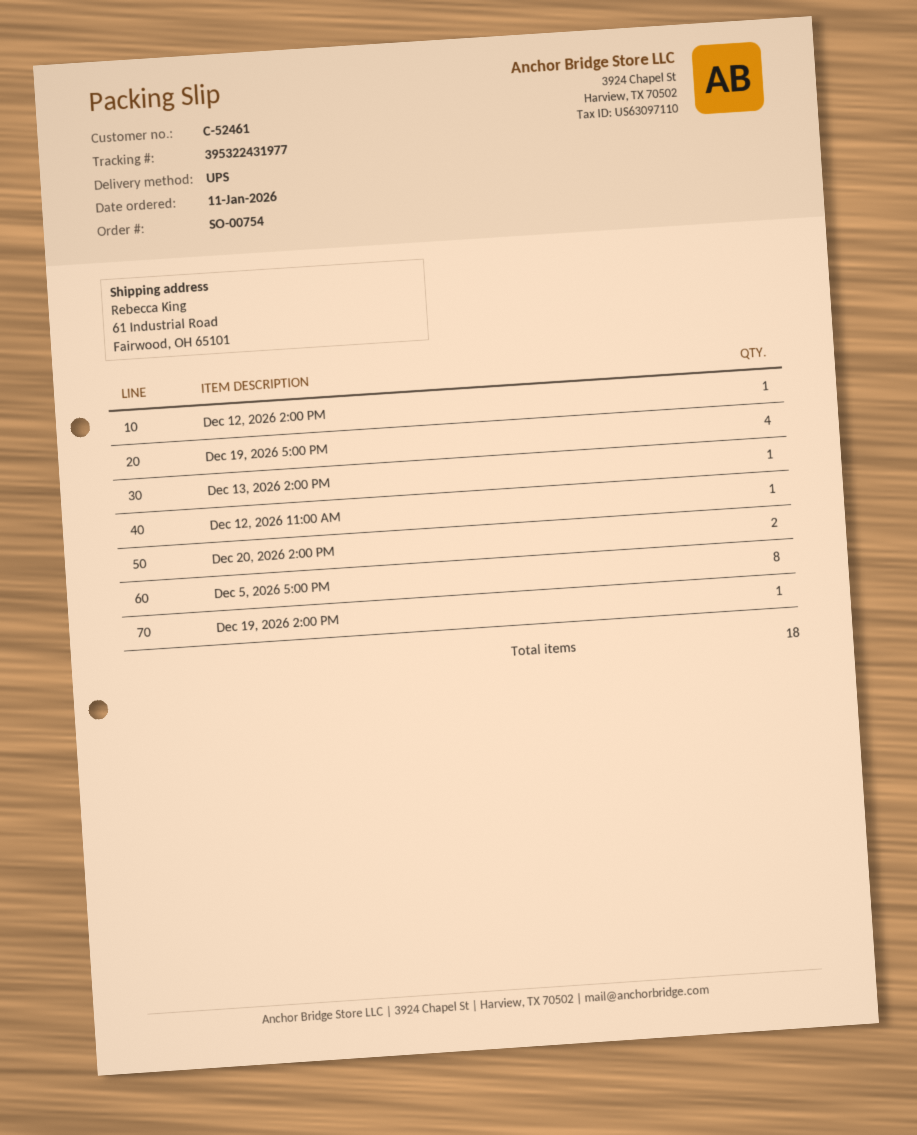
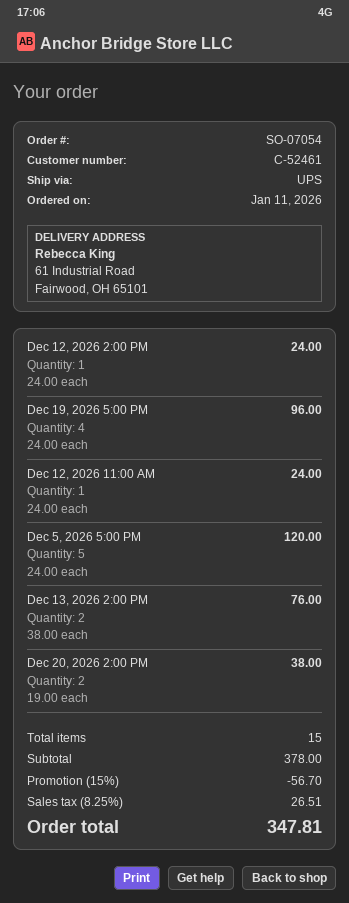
order number: SO-00754 -> SO-07054
Dec 13, 2026 2:00 PM: 1 -> 2
Dec 5, 2026 5:00 PM: 8 -> 5
Dec 19, 2026 2:00 PM: 1 -> none
total quantity: 18 -> 15

